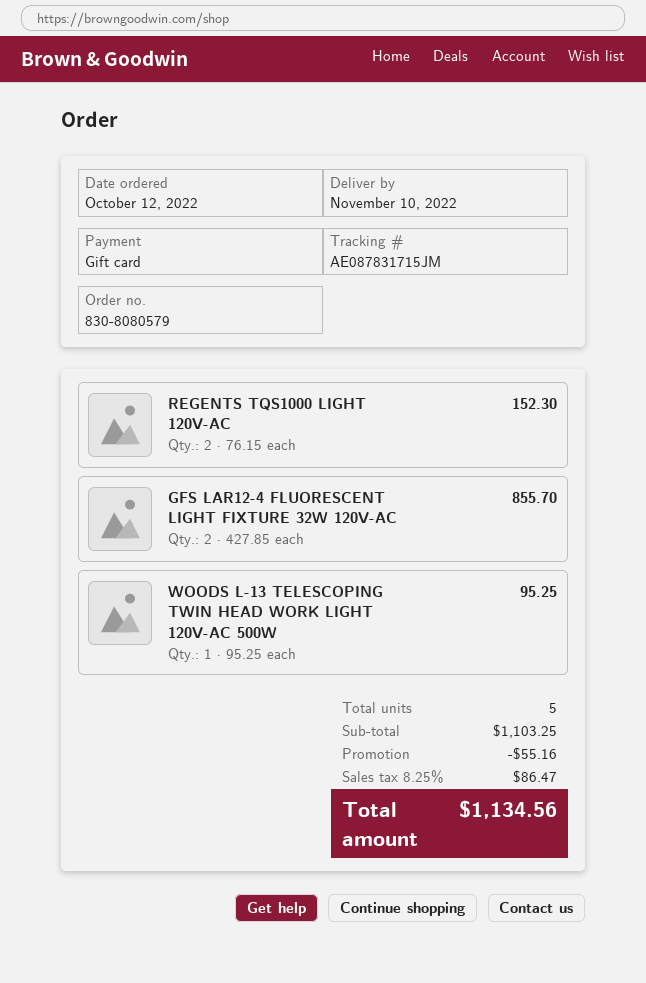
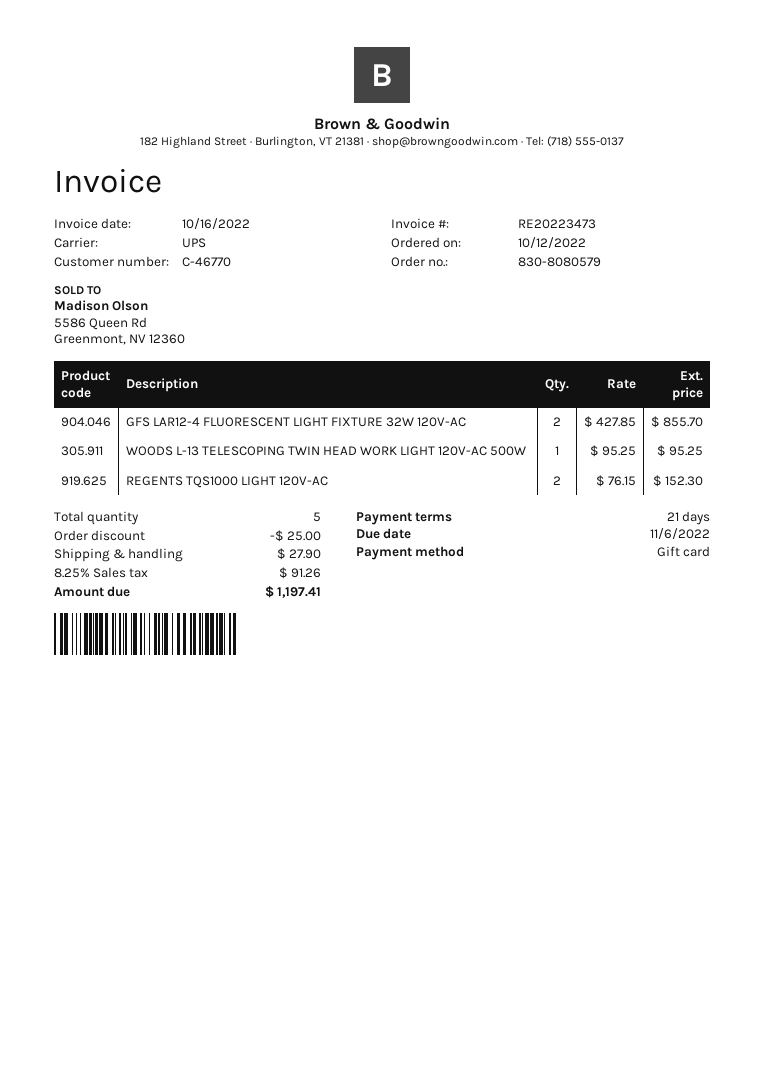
discount: 55.16 -> 25.00
shipping: none -> 27.90
tax: 8.25% = 86.47 -> 8.25% = 91.26
total: 1134.56 -> 1197.41

